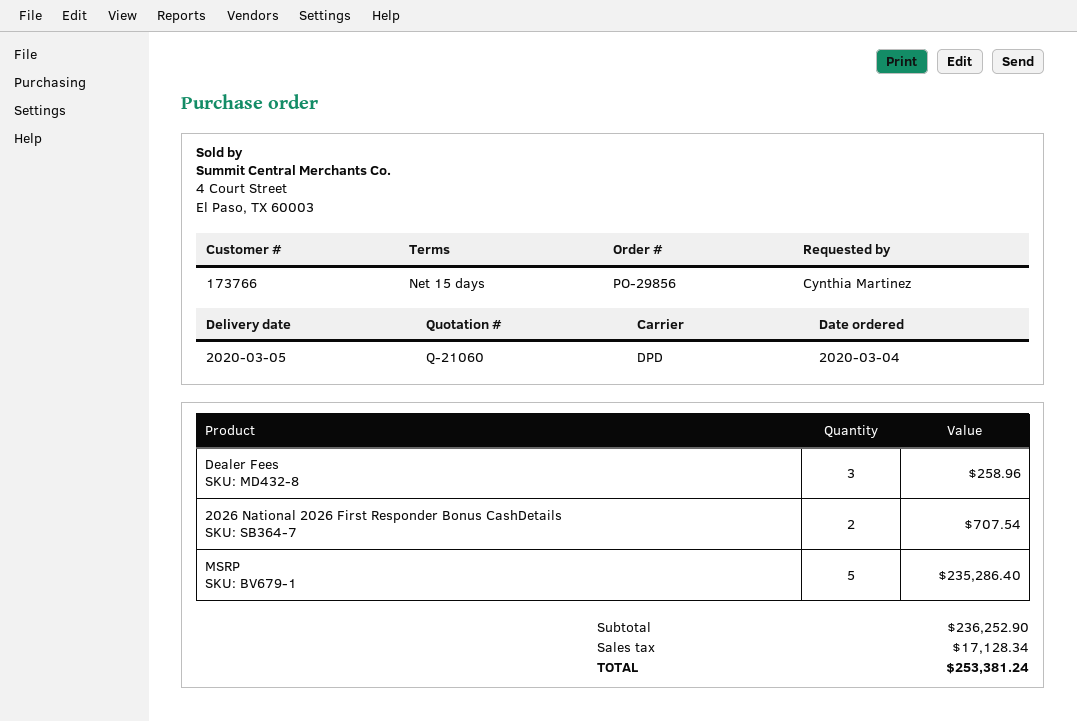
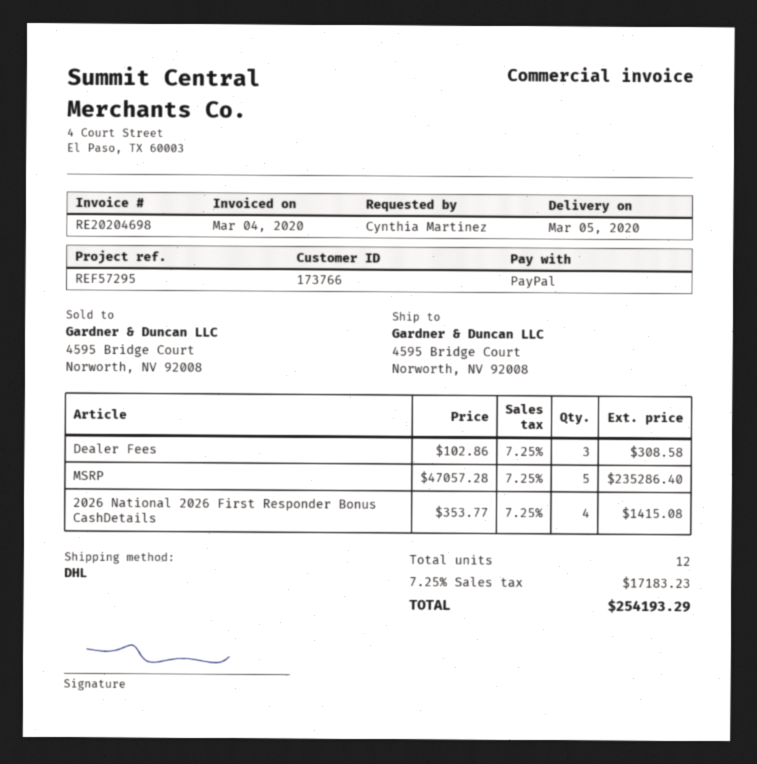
shipping method: DPD -> DHL
Dealer Fees: 3 for 258.96 -> 3 for 308.58
2026 National 2026 First Responder Bonus CashDetails: 2 for 707.54 -> 4 for 1415.08
tax: 17128.34 -> 17183.23
total: 253381.24 -> 254193.29

